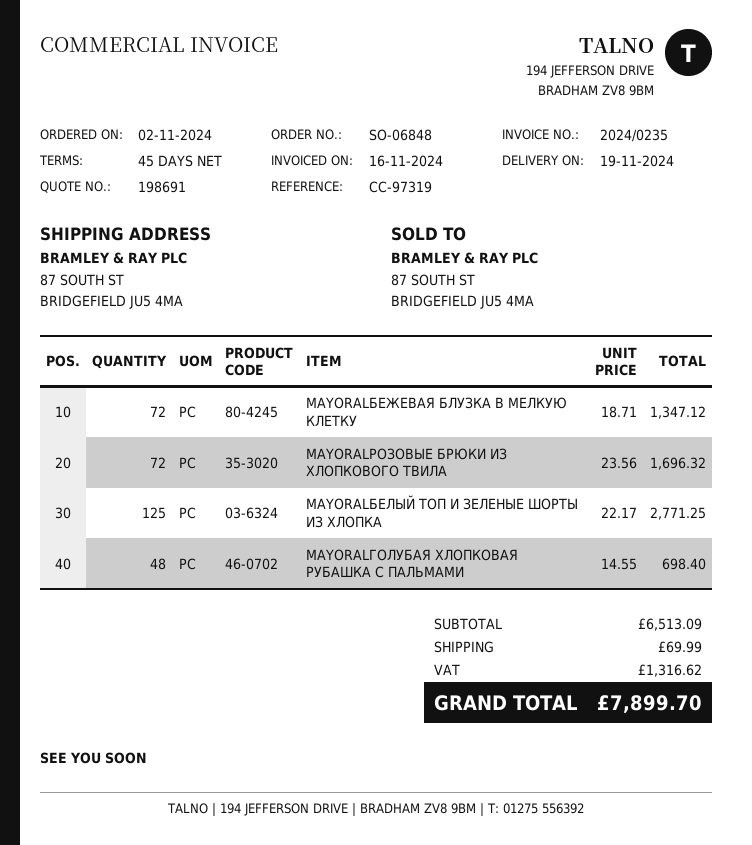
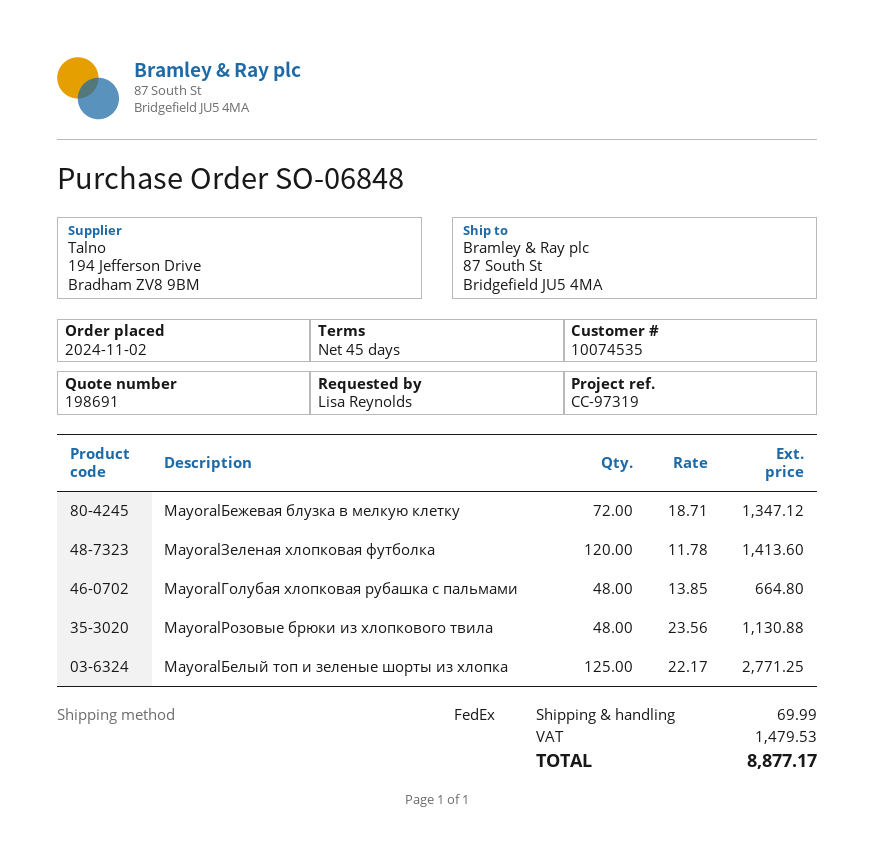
MAYORALРОЗОВЫЕ БРЮКИ ИЗ ХЛОПКОВОГО ТВИЛА: 72 x 23.56 = 1696.32 -> 48 x 23.56 = 1130.88
MAYORALГОЛУБАЯ ХЛОПКОВАЯ РУБАШКА С ПАЛЬМАМИ: 48 x 14.55 = 698.40 -> 48 x 13.85 = 664.80
MayoralЗеленая хлопковая футболка: none -> 120 x 11.78 = 1413.60
tax: 1316.62 -> 1479.53
total: 7899.70 -> 8877.17

